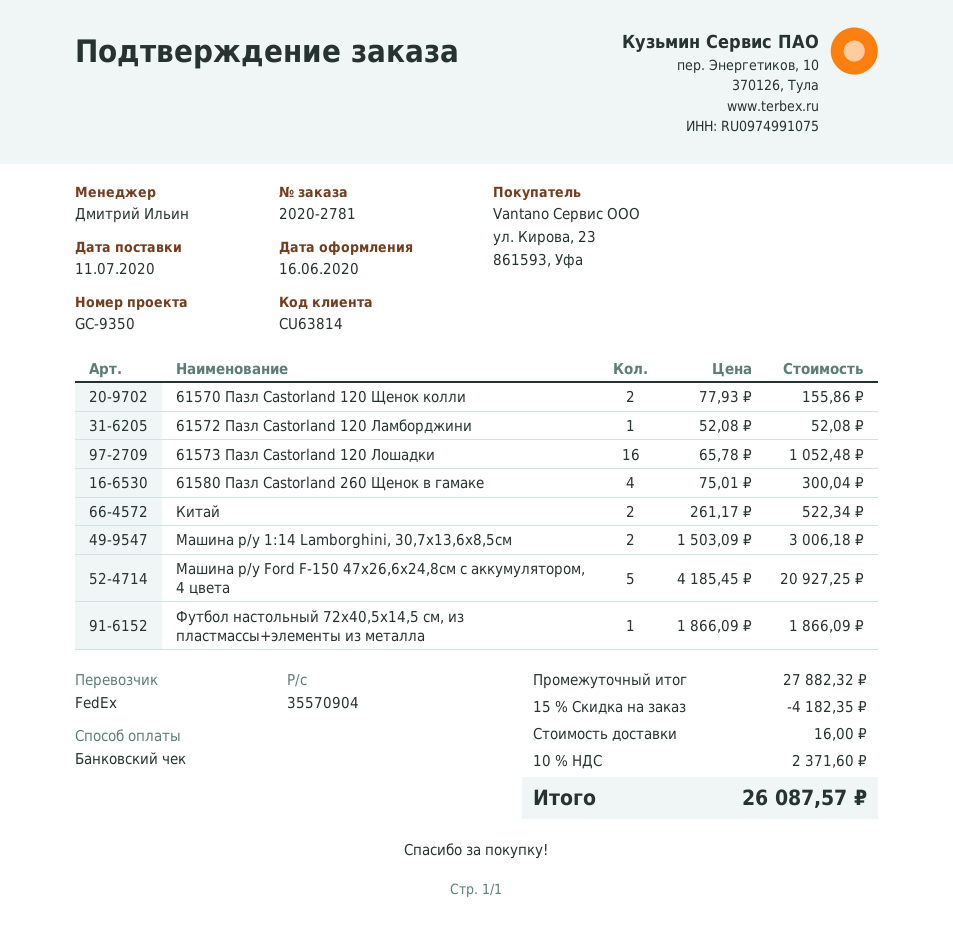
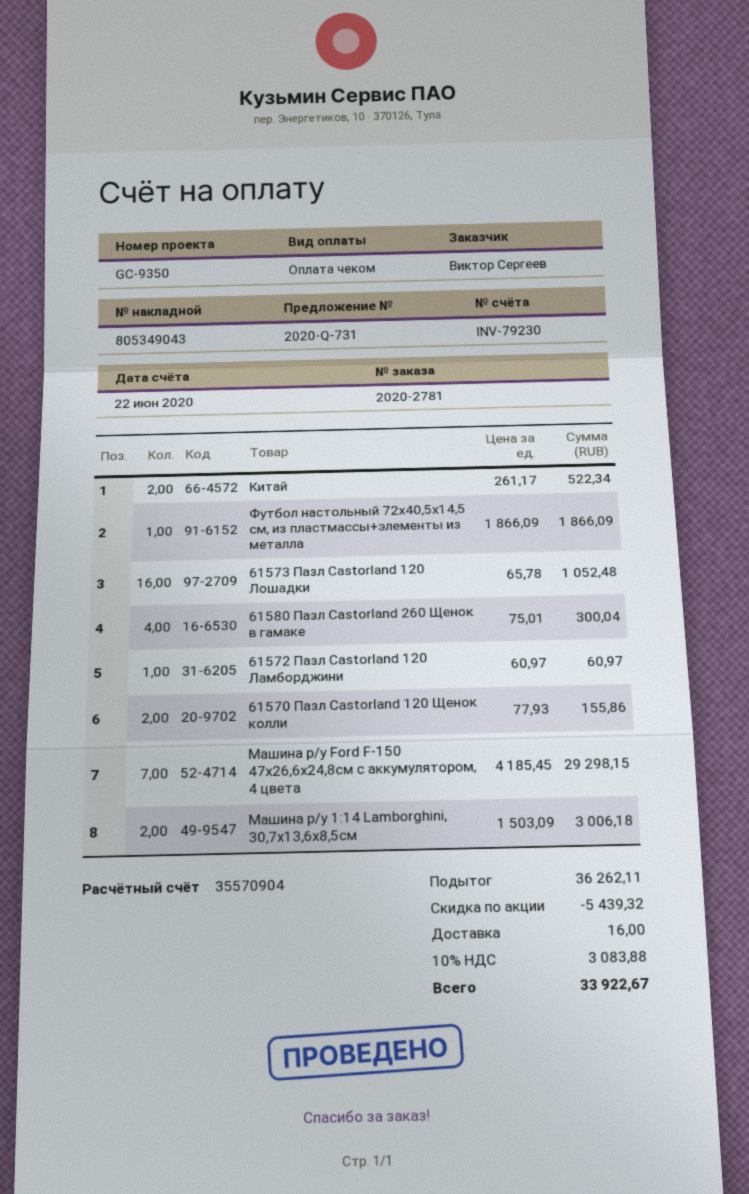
61572 Пазл Castorland 120 Ламборджини: 1 x 52.08 = 52.08 -> 1 x 60.97 = 60.97
Машина р/у Ford F-150 47х26,6х24,8см с аккумулятором, 4 цвета: 5 x 4185.45 = 20927.25 -> 7 x 4185.45 = 29298.15
subtotal: 27882.32 -> 36262.11
discount: 4182.35 -> 5439.32
tax: 10% = 2371.60 -> 10% = 3083.88
total: 26087.57 -> 33922.67

